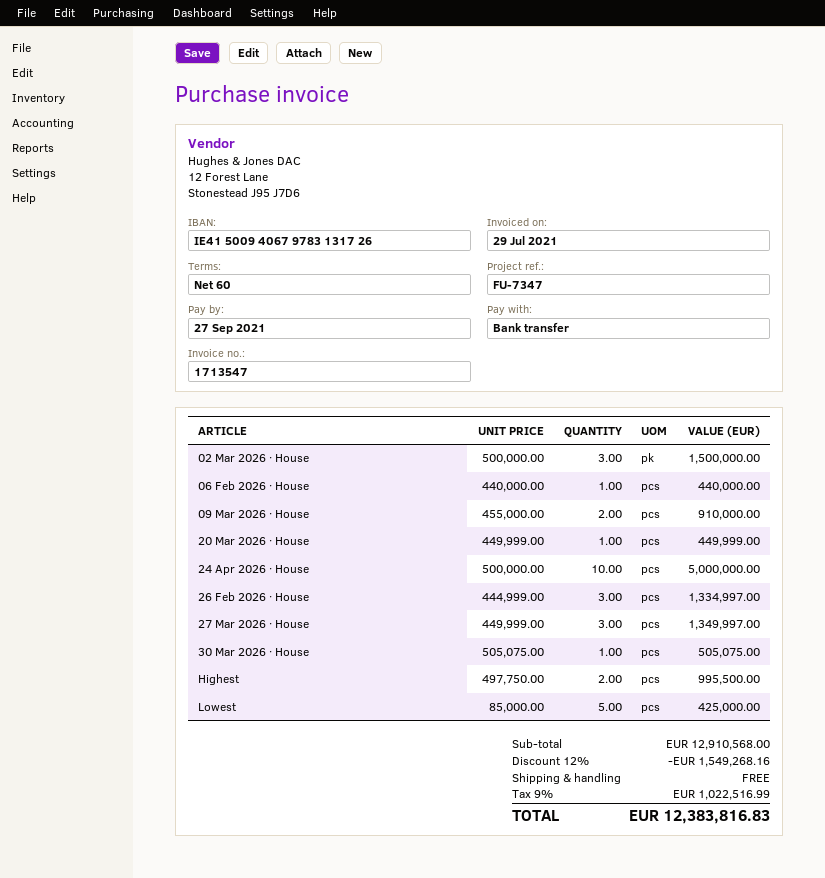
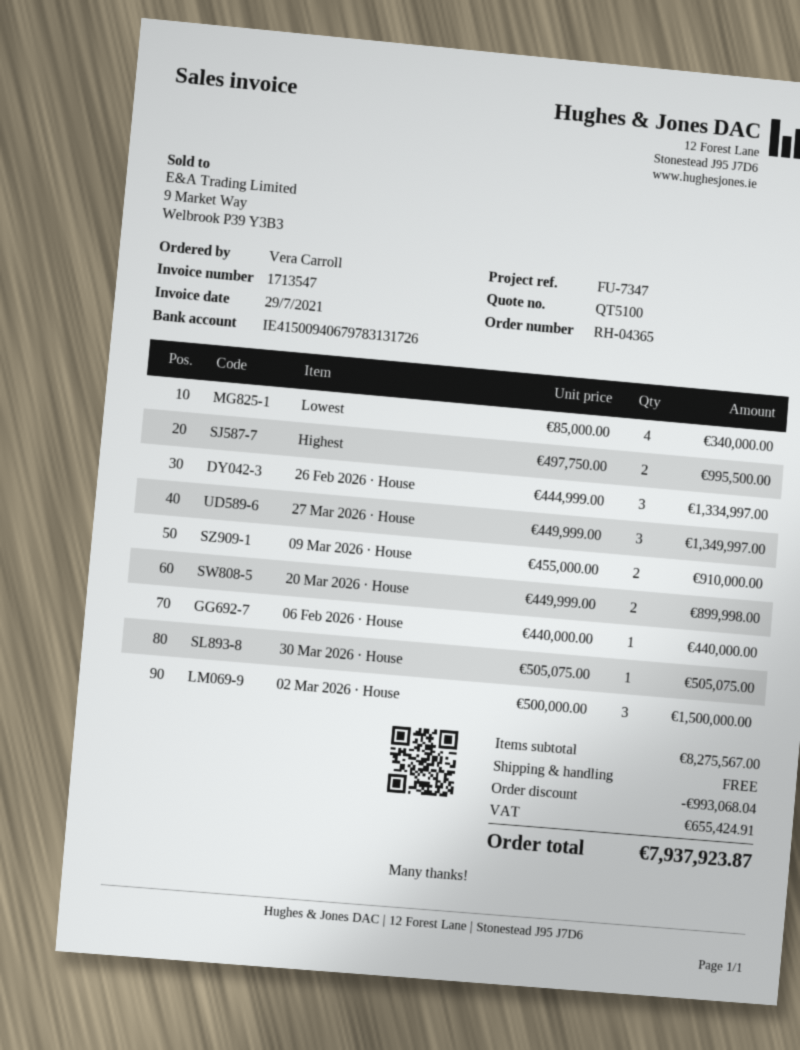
20 Mar 2026 · House: 1 x 449999.00 = 449999.00 -> 2 x 449999.00 = 899998.00
24 Apr 2026 · House: 10 x 500000.00 = 5000000.00 -> none
Lowest: 5 x 85000.00 = 425000.00 -> 4 x 85000.00 = 340000.00
subtotal: 12910568.00 -> 8275567.00
discount: 1549268.16 -> 993068.04
tax: 1022516.99 -> 655424.91
total: 12383816.83 -> 7937923.87

